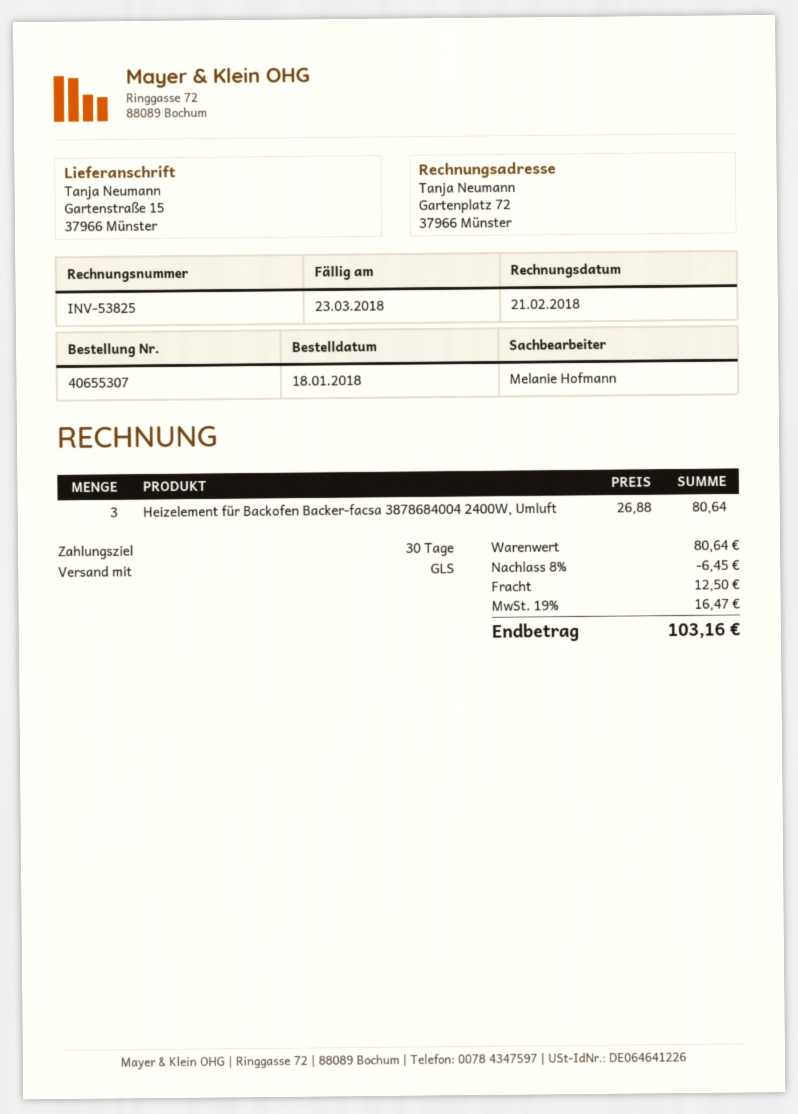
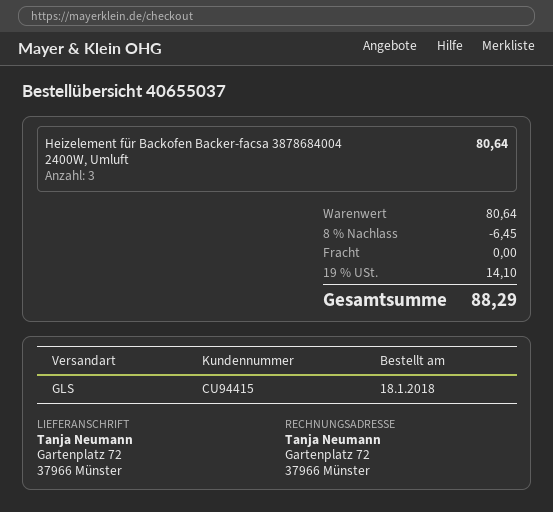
order number: 40655307 -> 40655037
ship to: Gartenstraße 15, 37966 Münster -> Gartenplatz 72, 37966 Münster
shipping: 12.50 -> 0.00
tax: 19% = 16.47 -> 19% = 14.10
total: 103.16 -> 88.29

